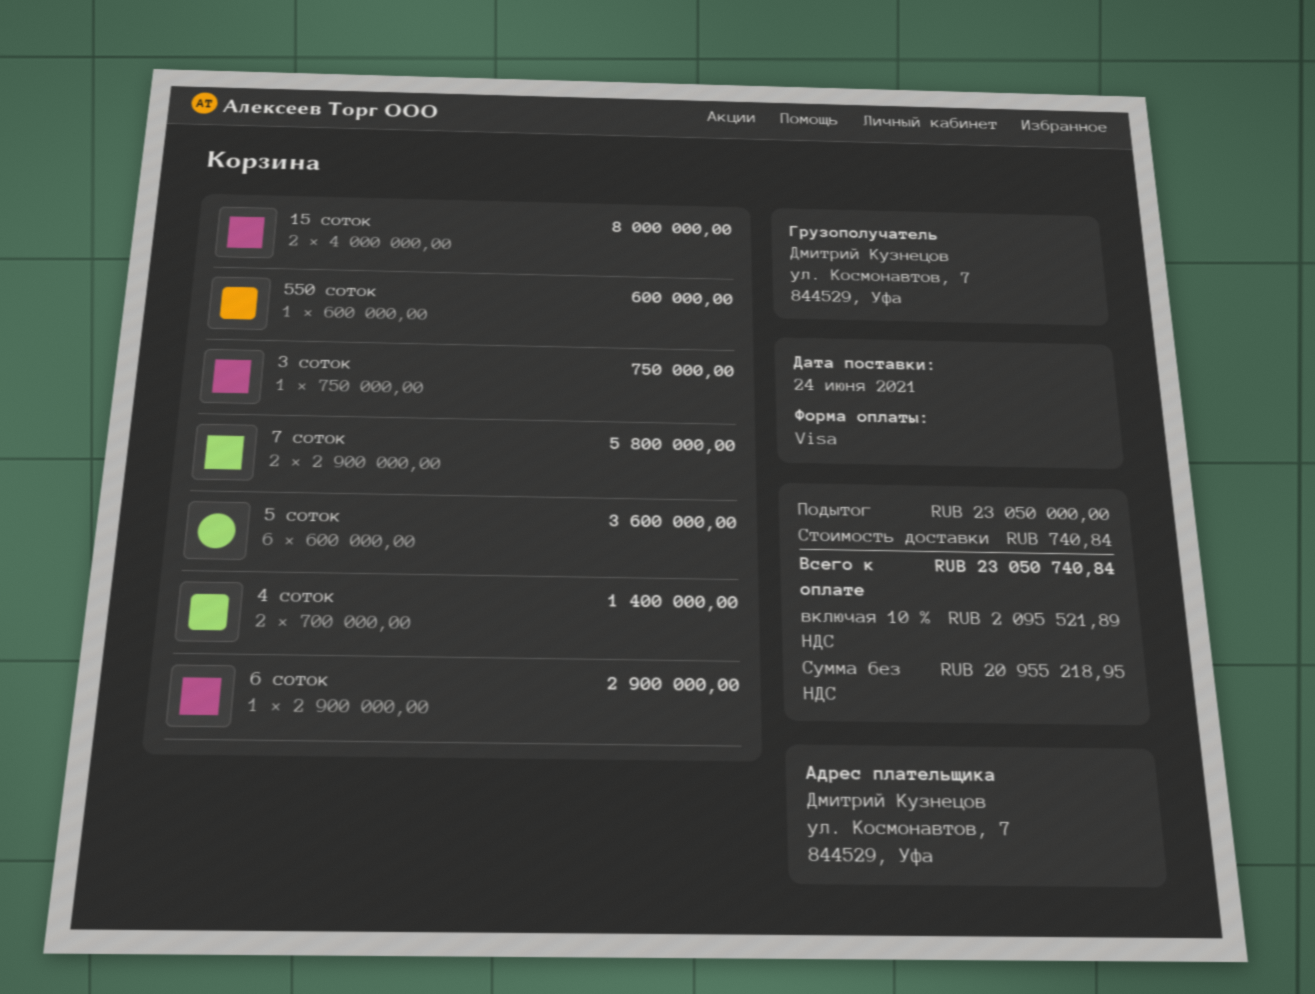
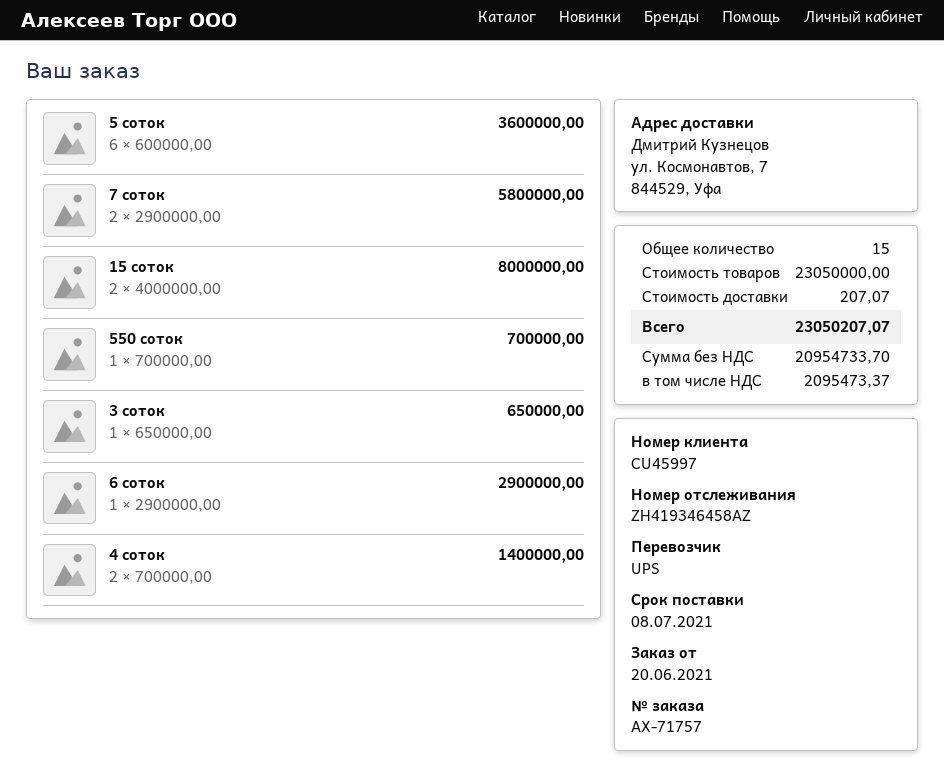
delivery date: 2021-06-24 -> 2021-07-08
550 соток: 1 x 600000.00 = 600000.00 -> 1 x 700000.00 = 700000.00
3 соток: 1 x 750000.00 = 750000.00 -> 1 x 650000.00 = 650000.00
shipping: 740.84 -> 207.07
net: 20955218.95 -> 20954733.70
tax: 2095521.89 -> 2095473.37
total: 23050740.84 -> 23050207.07

